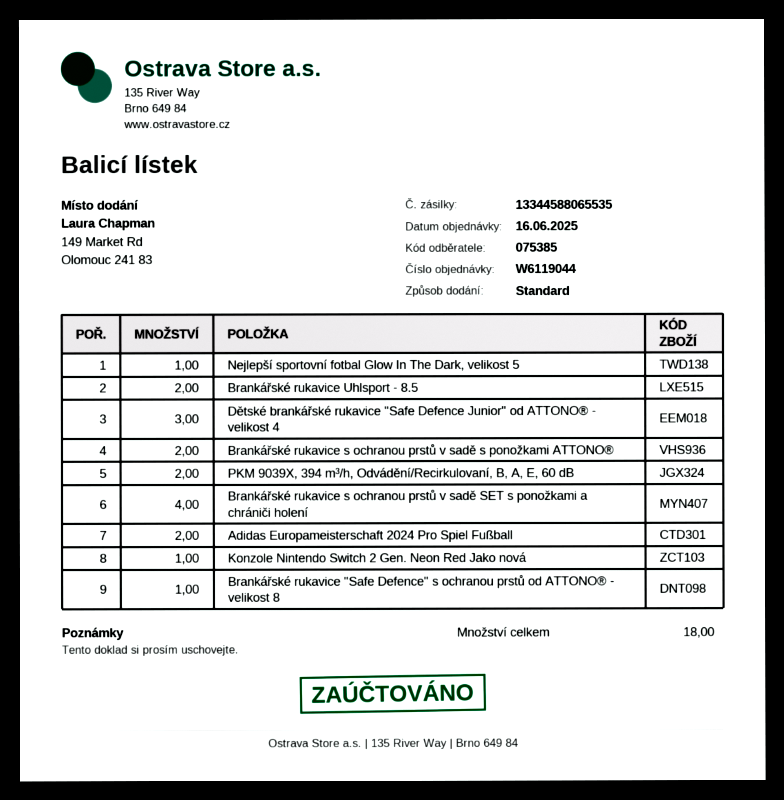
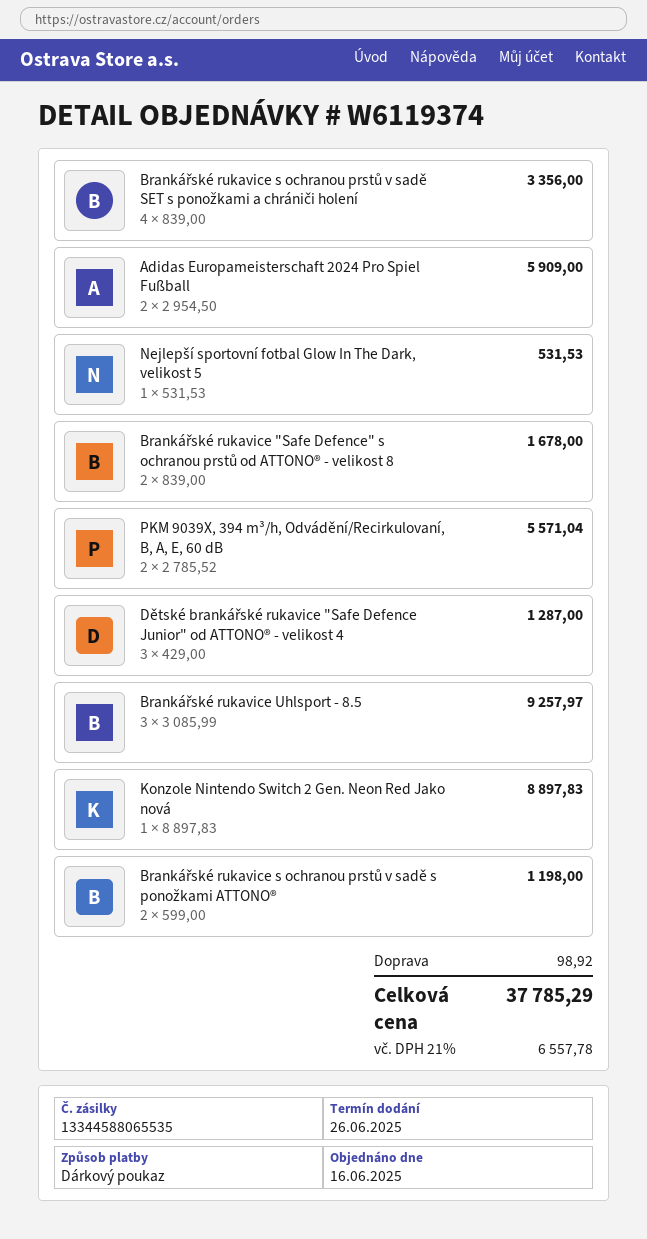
order number: W6119044 -> W6119374
Brankářské rukavice Uhlsport - 8.5: 2 -> 3
Brankářské rukavice "Safe Defence" s ochranou prstů od ATTONO® - velikost 8: 1 -> 2

